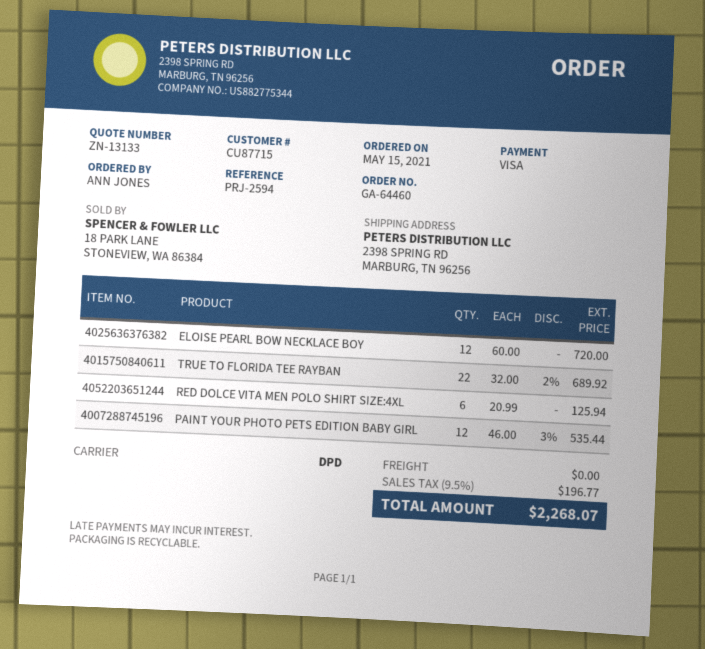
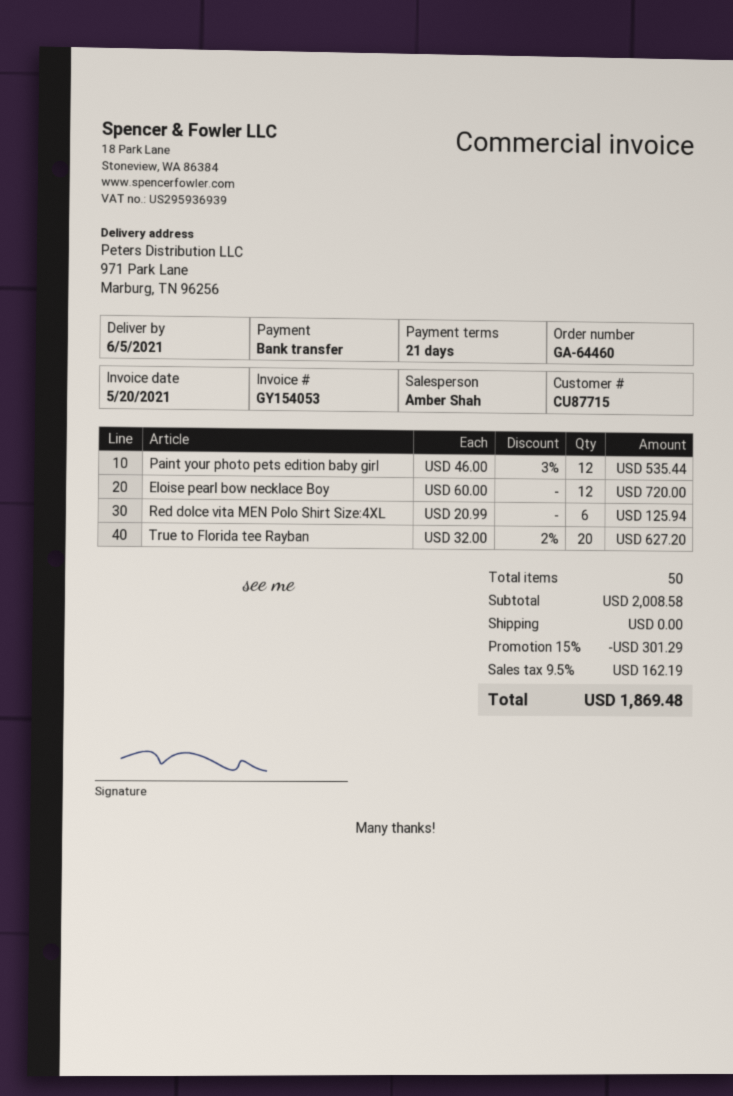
payment method: Visa -> bank transfer
ship to: 2398 SPRING RD, MARBURG, TN 96256 -> 971 Park Lane, Marburg, TN 96256
TRUE TO FLORIDA TEE RAYBAN: 22 x 32.00 - 2% = 689.92 -> 20 x 32.00 - 2% = 627.20
discount: none -> 15% = 301.29
tax: 9.5% = 196.77 -> 9.5% = 162.19
total: 2268.07 -> 1869.48

